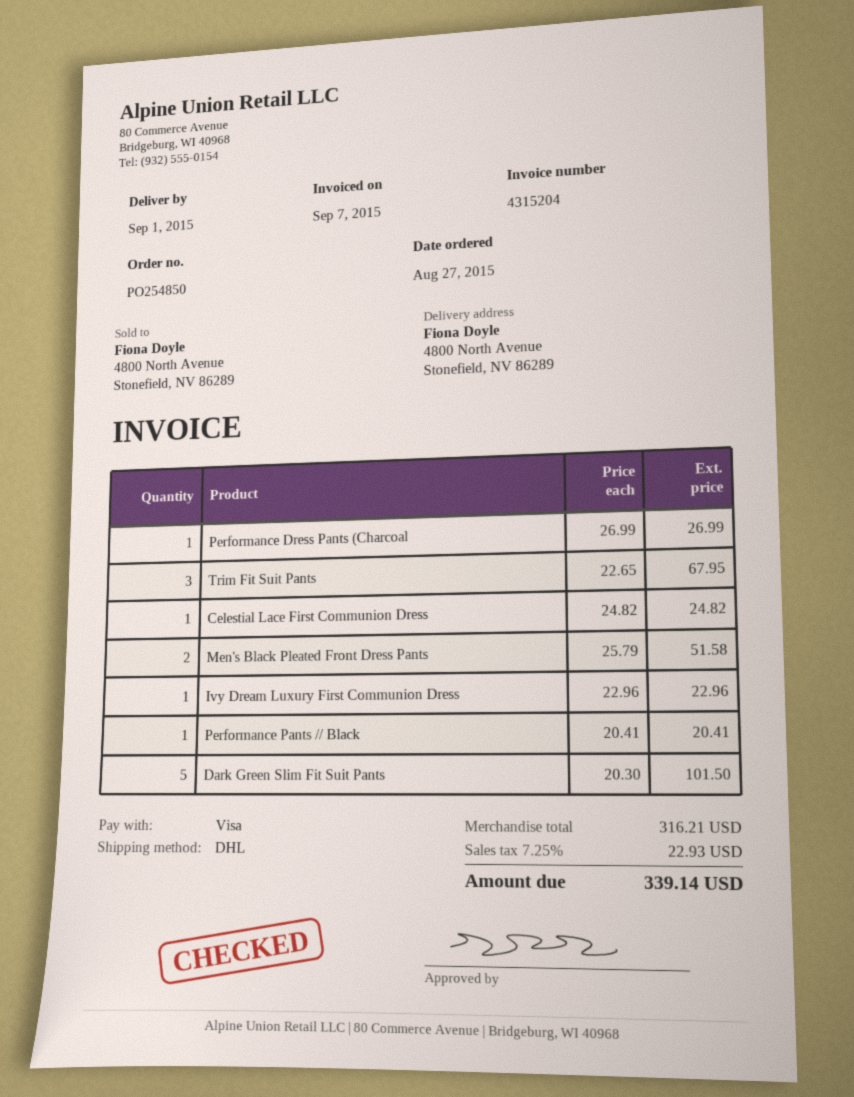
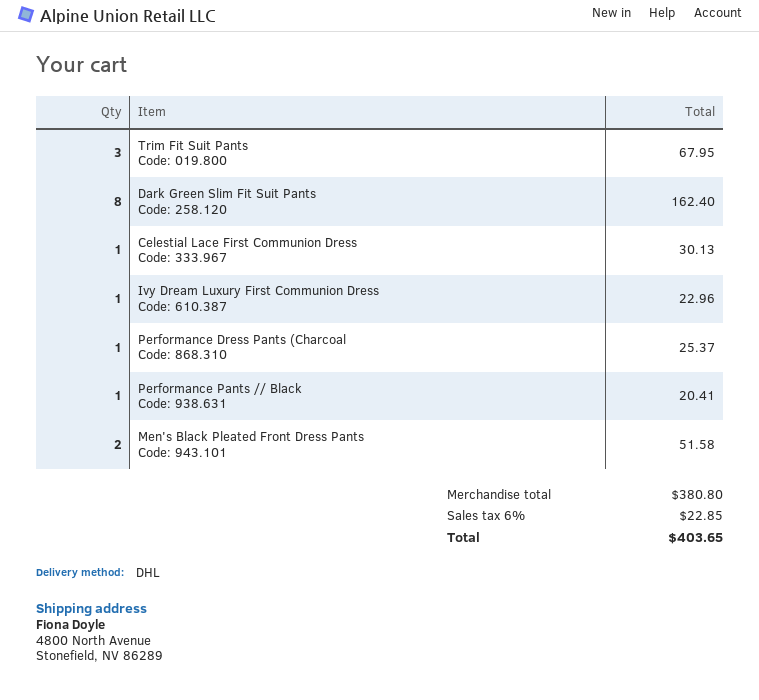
Performance Dress Pants (Charcoal: 1 for 26.99 -> 1 for 25.37
Celestial Lace First Communion Dress: 1 for 24.82 -> 1 for 30.13
Dark Green Slim Fit Suit Pants: 5 for 101.50 -> 8 for 162.40
subtotal: 316.21 -> 380.80
tax: 7.25% = 22.93 -> 6% = 22.85
total: 339.14 -> 403.65

